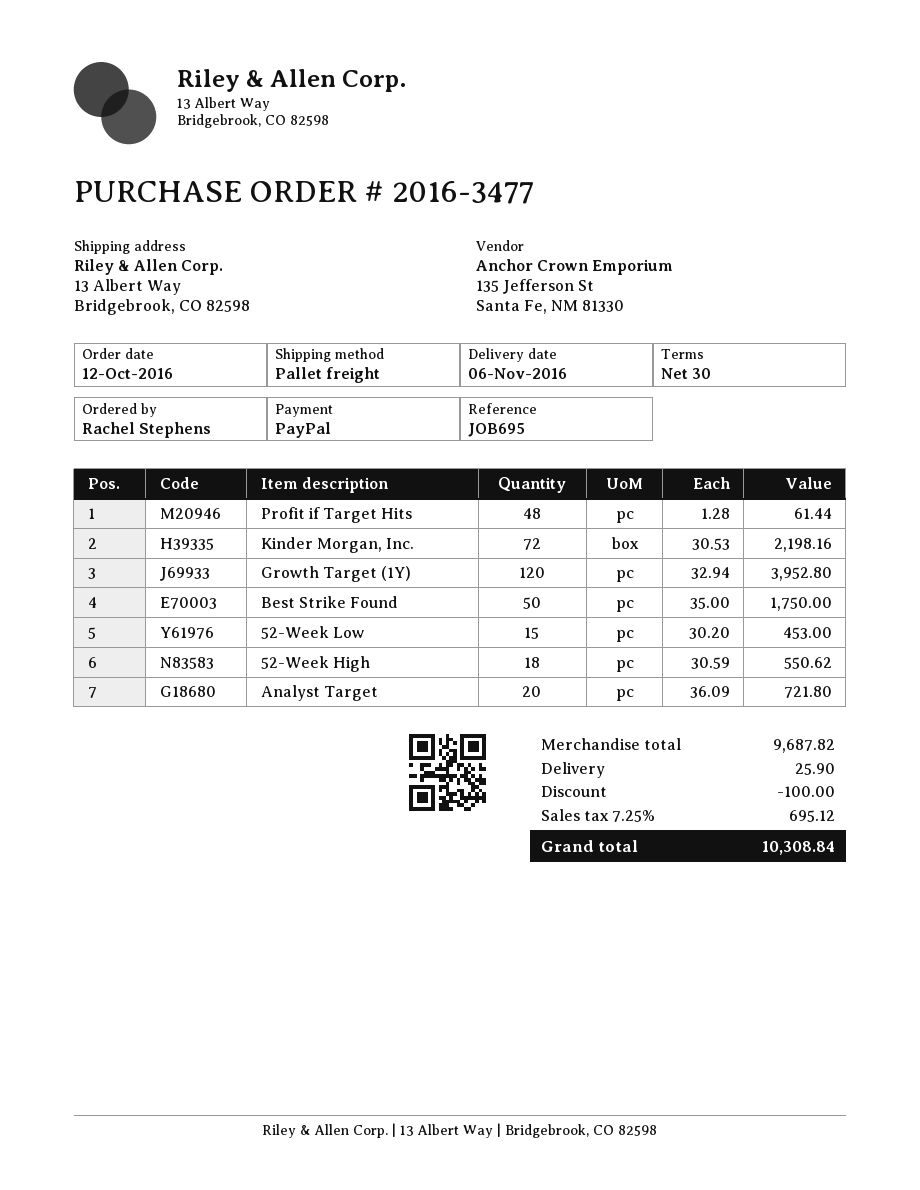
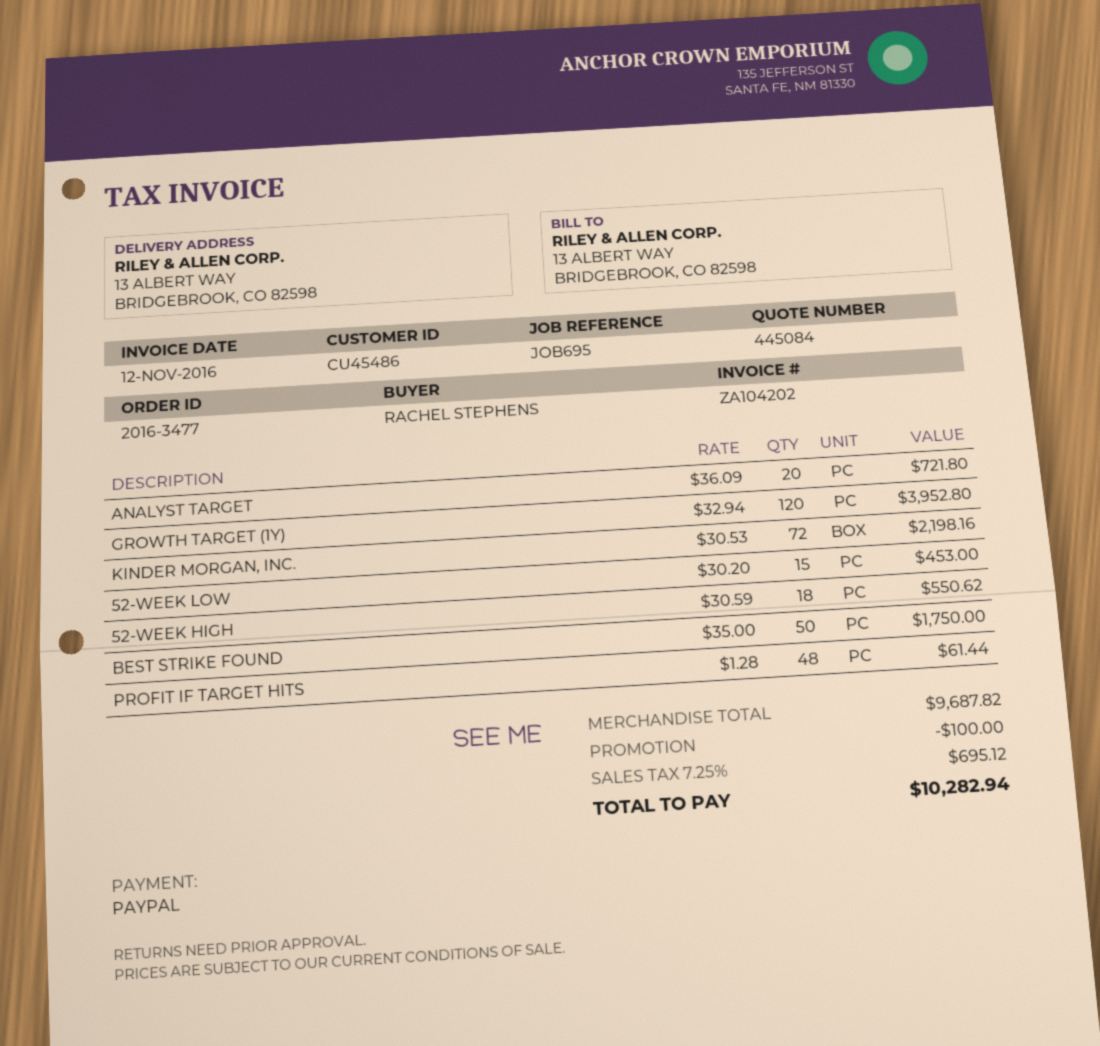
shipping: 25.90 -> none
total: 10308.84 -> 10282.94

